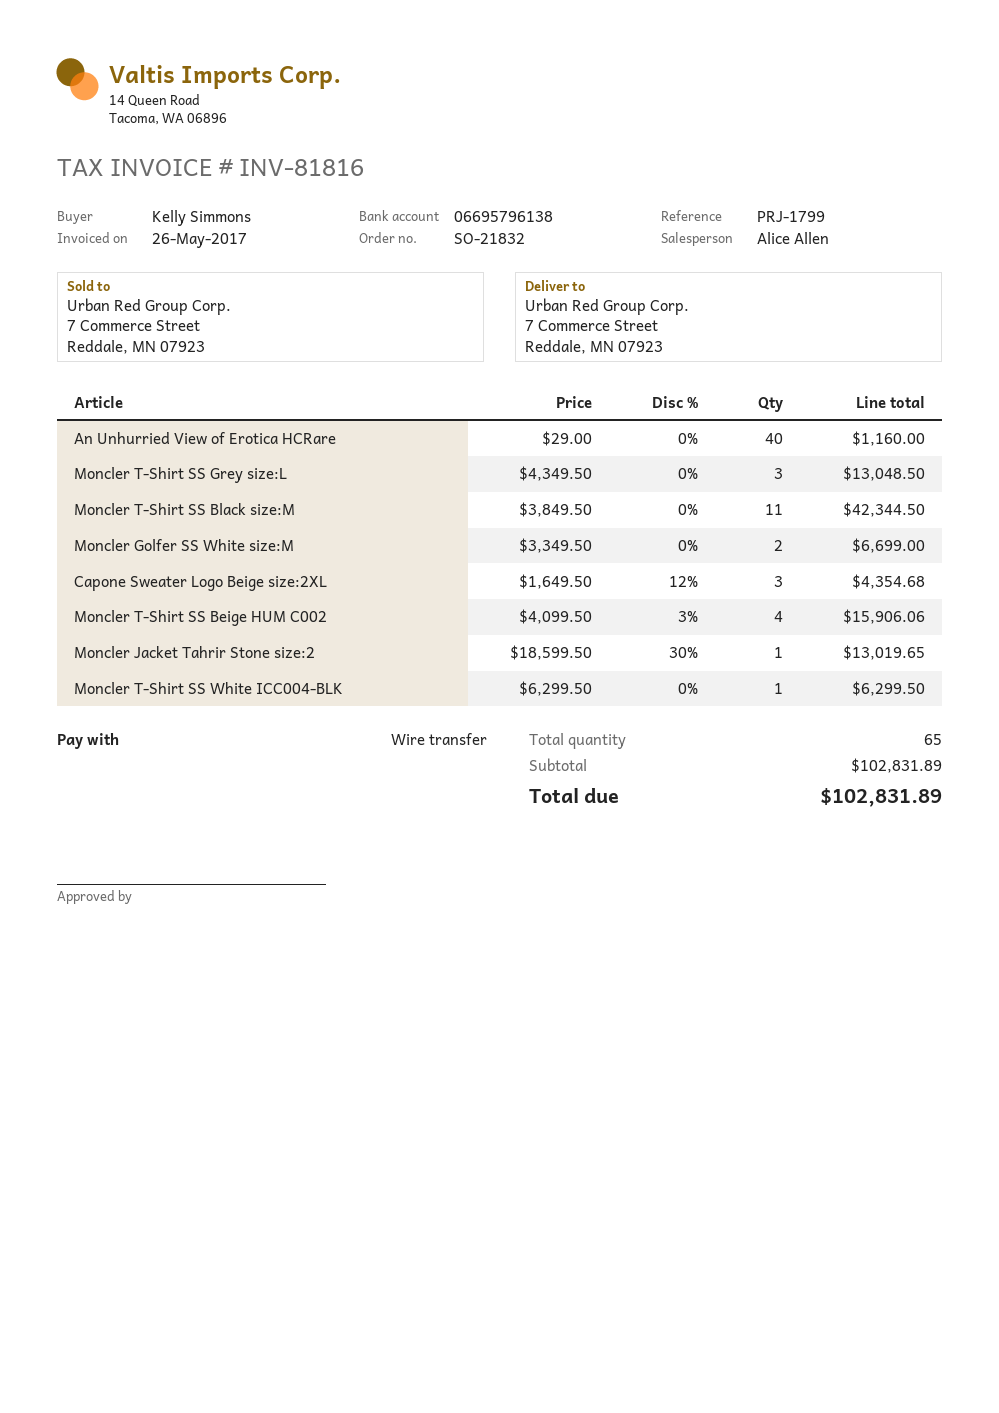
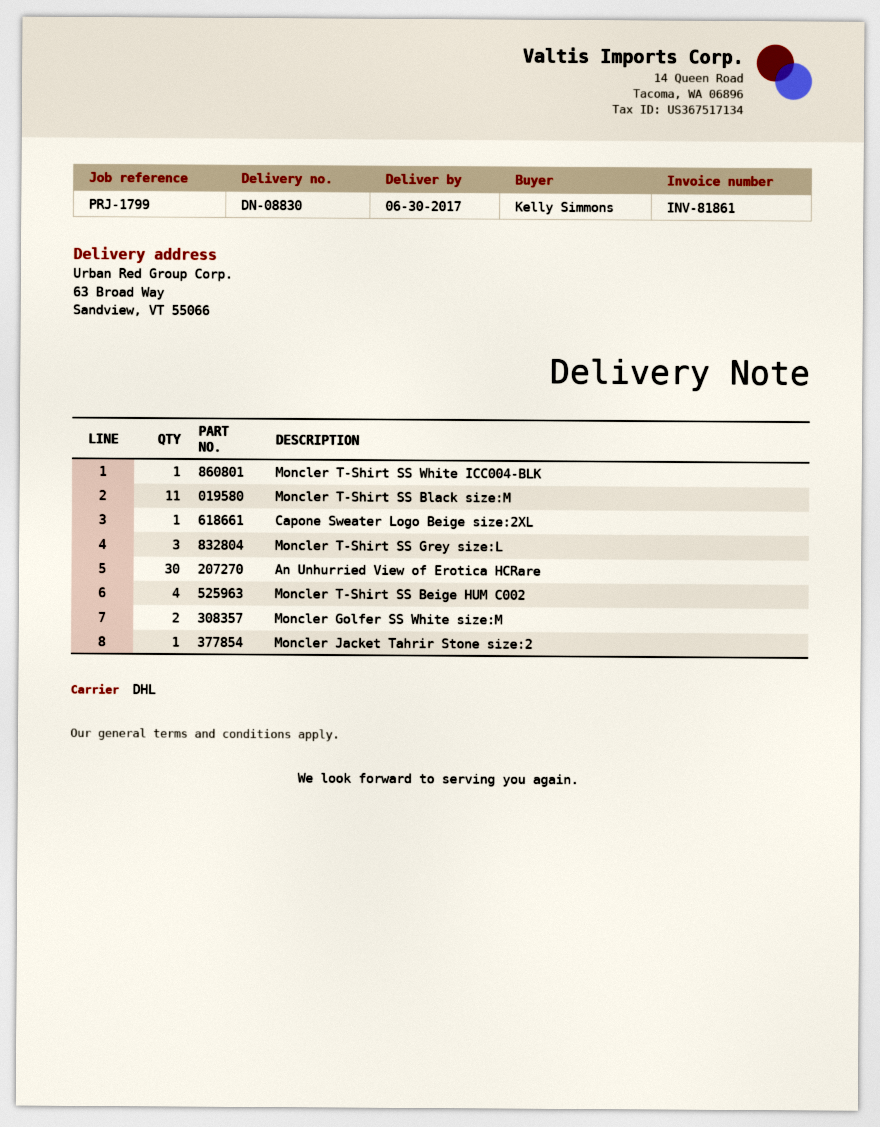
invoice number: INV-81816 -> INV-81861
ship to: 7 Commerce Street, Reddale, MN 07923 -> 63 Broad Way, Sandview, VT 55066
An Unhurried View of Erotica HCRare: 40 -> 30
Capone Sweater Logo Beige size:2XL: 3 -> 1

